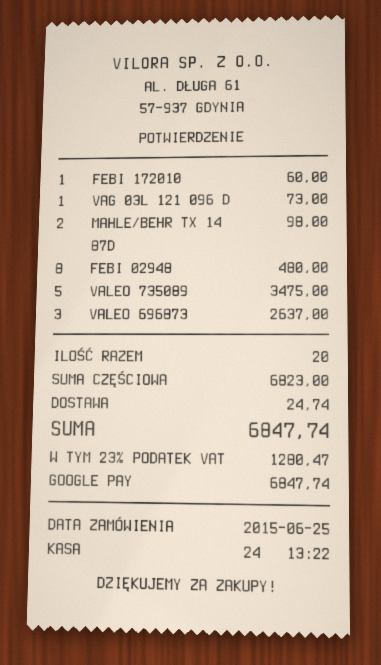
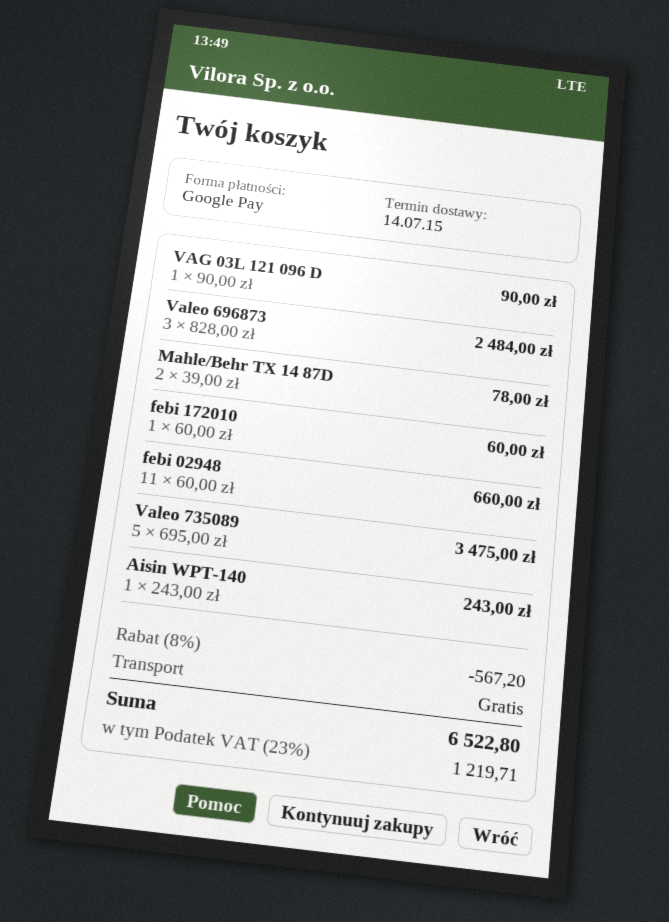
VAG 03L 121 096 D: 1 for 73.00 -> 1 for 90.00
MAHLE/BEHR TX 14 87D: 2 for 98.00 -> 2 for 78.00
FEBI 02948: 8 for 480.00 -> 11 for 660.00
VALEO 696873: 3 for 2637.00 -> 3 for 2484.00
Aisin WPT-140: none -> 1 for 243.00
discount: none -> 8% = 567.20
shipping: 24.74 -> 0.00
tax: 23% = 1280.47 -> 23% = 1219.71
total: 6847.74 -> 6522.80

